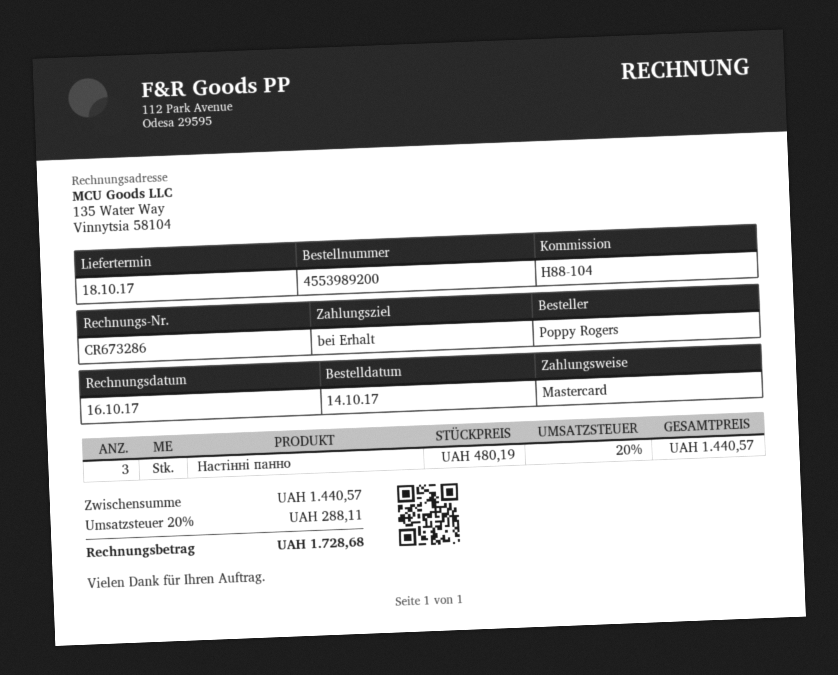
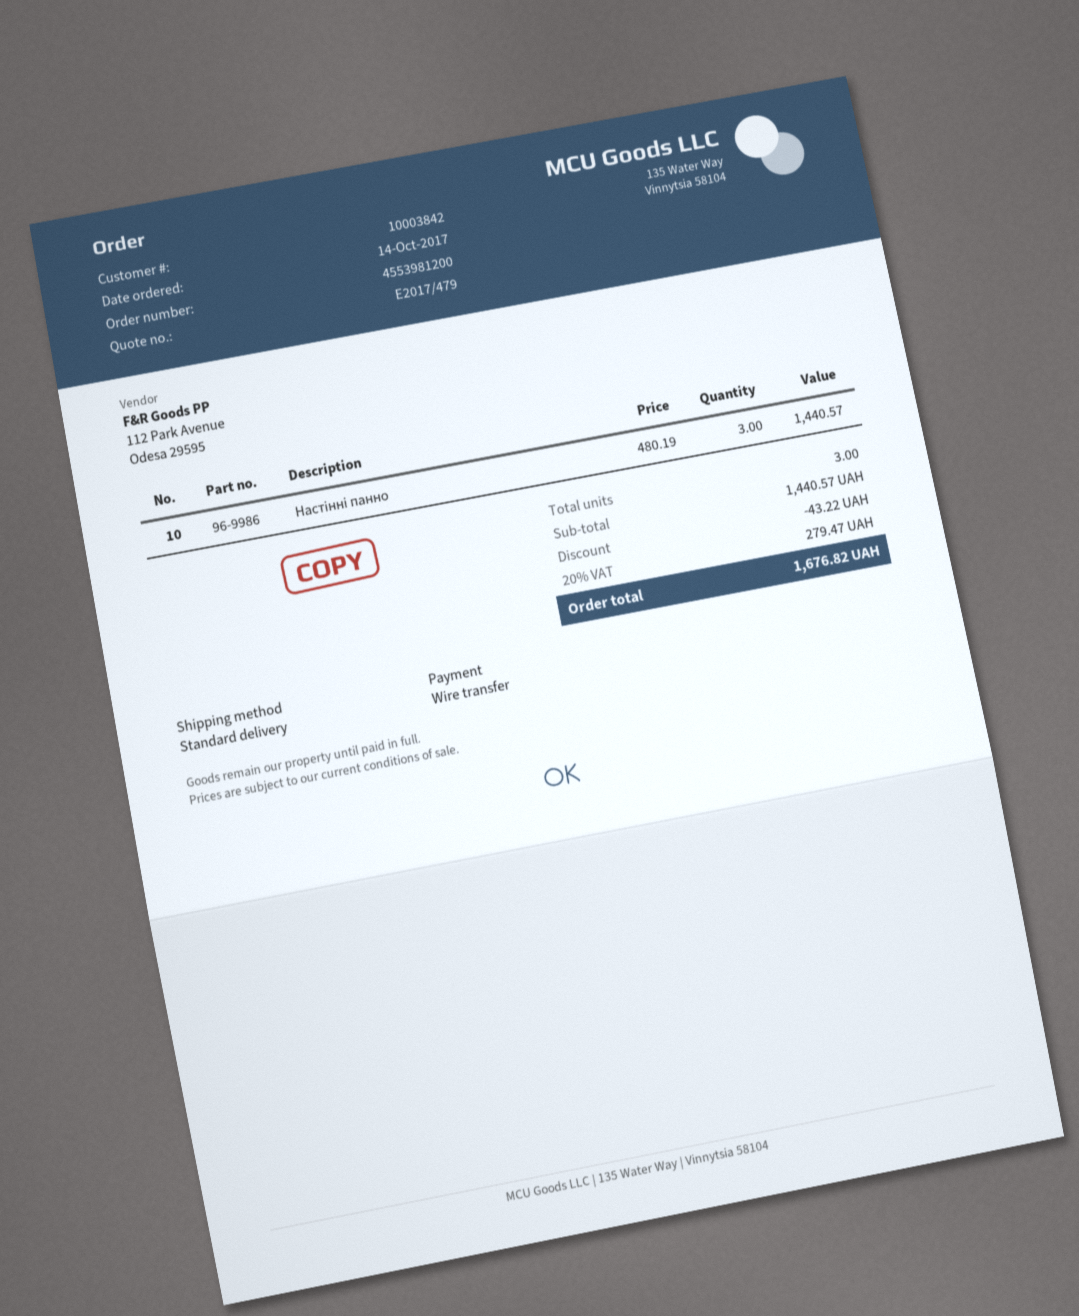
order number: 4553989200 -> 4553981200
payment method: Mastercard -> bank transfer
discount: none -> 43.22
tax: 20% = 288.11 -> 20% = 279.47
total: 1728.68 -> 1676.82

